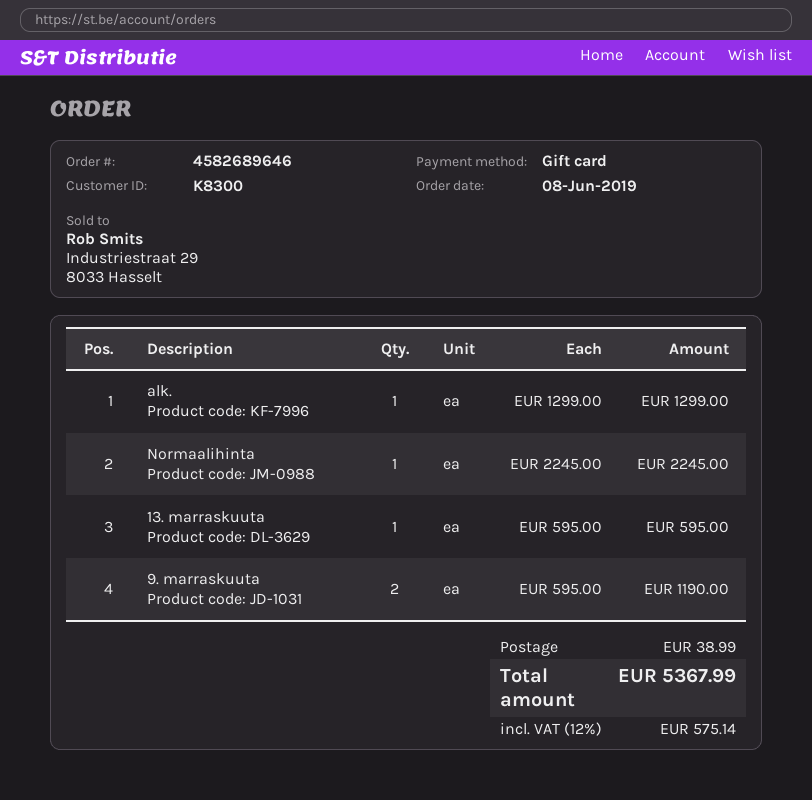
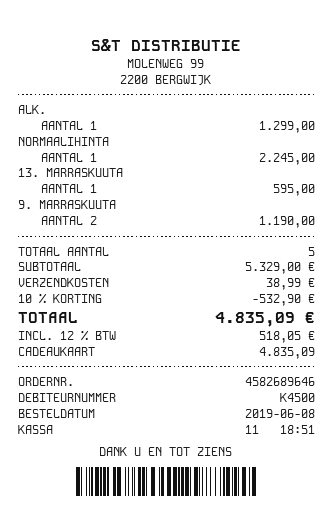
customer number: K8300 -> K4500
discount: none -> 10% = 532.90
tax: 12% = 575.14 -> 12% = 518.05
total: 5367.99 -> 4835.09

